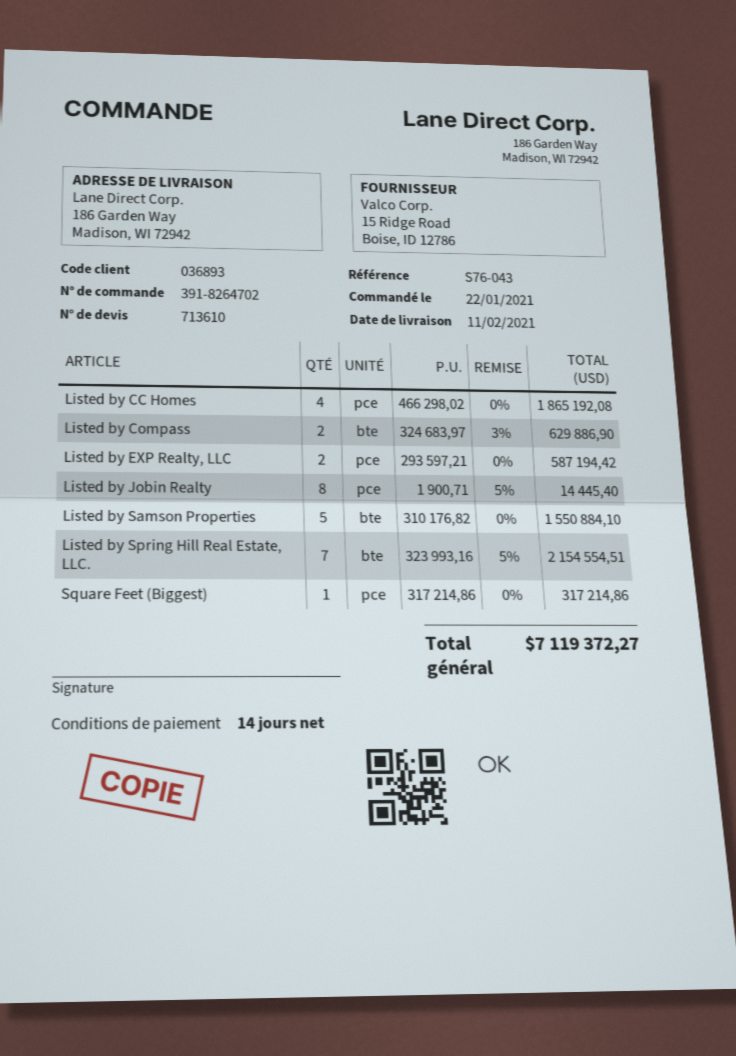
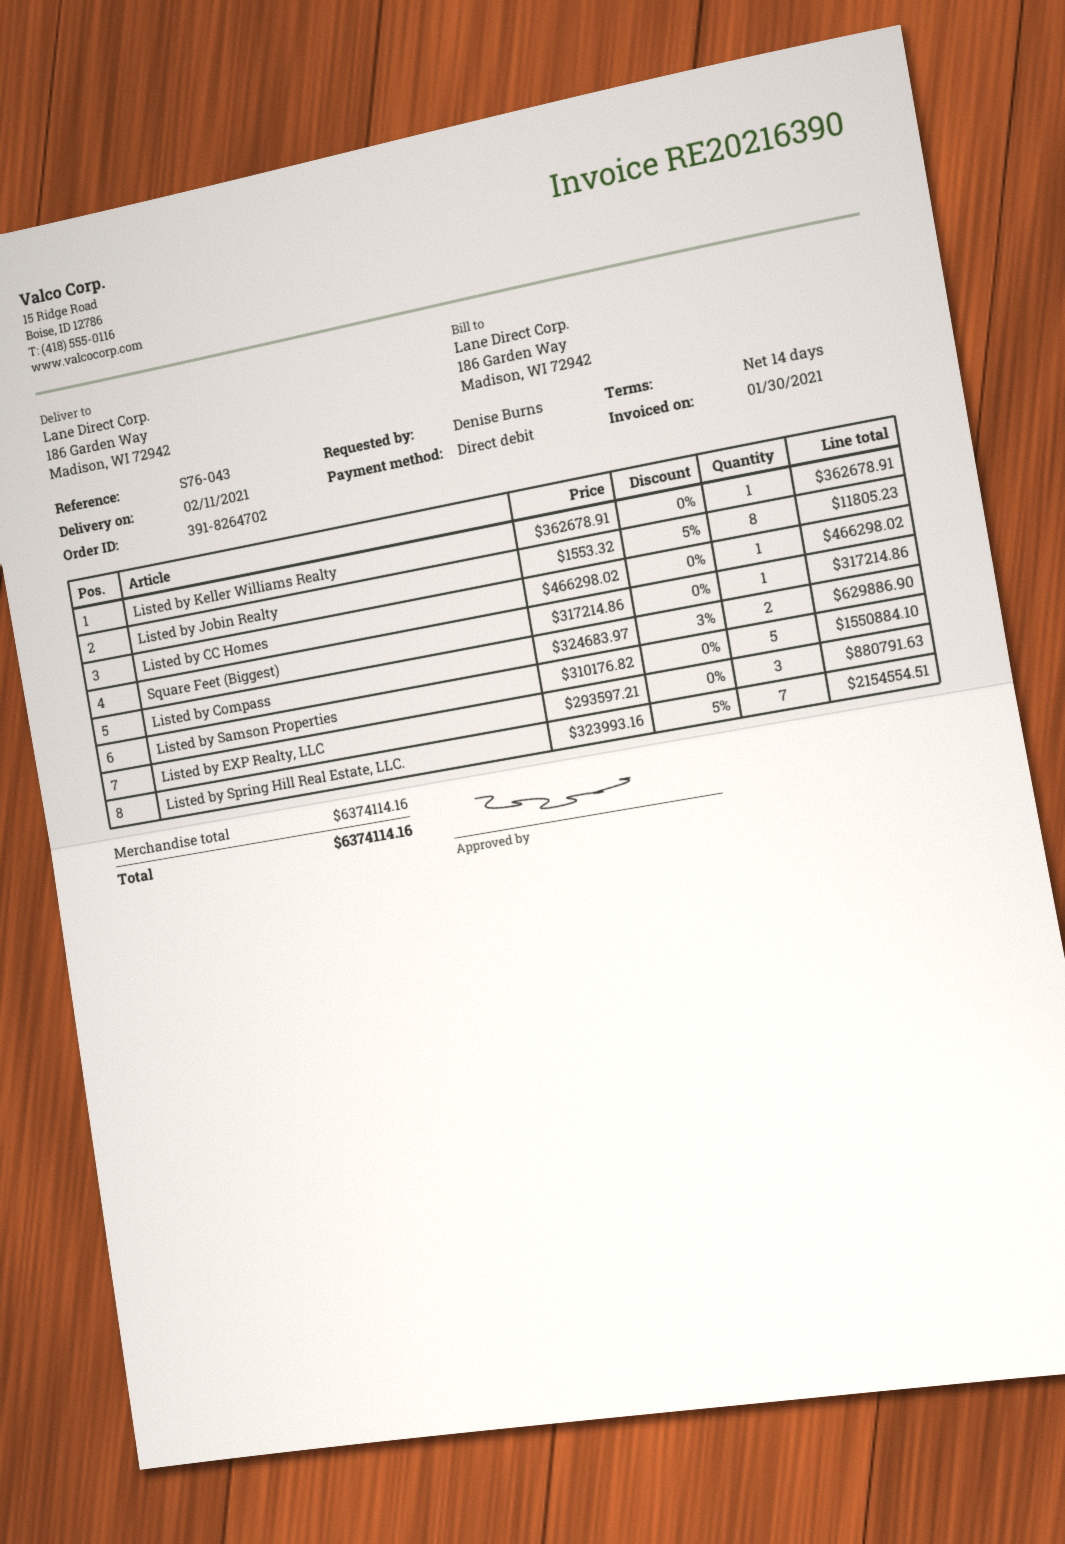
Listed by CC Homes: 4 x 466298.02 = 1865192.08 -> 1 x 466298.02 = 466298.02
Listed by EXP Realty, LLC: 2 x 293597.21 = 587194.42 -> 3 x 293597.21 = 880791.63
Listed by Jobin Realty: 8 x 1900.71 - 5% = 14445.40 -> 8 x 1553.32 - 5% = 11805.23
Listed by Keller Williams Realty: none -> 1 x 362678.91 = 362678.91
total: 7119372.27 -> 6374114.16

